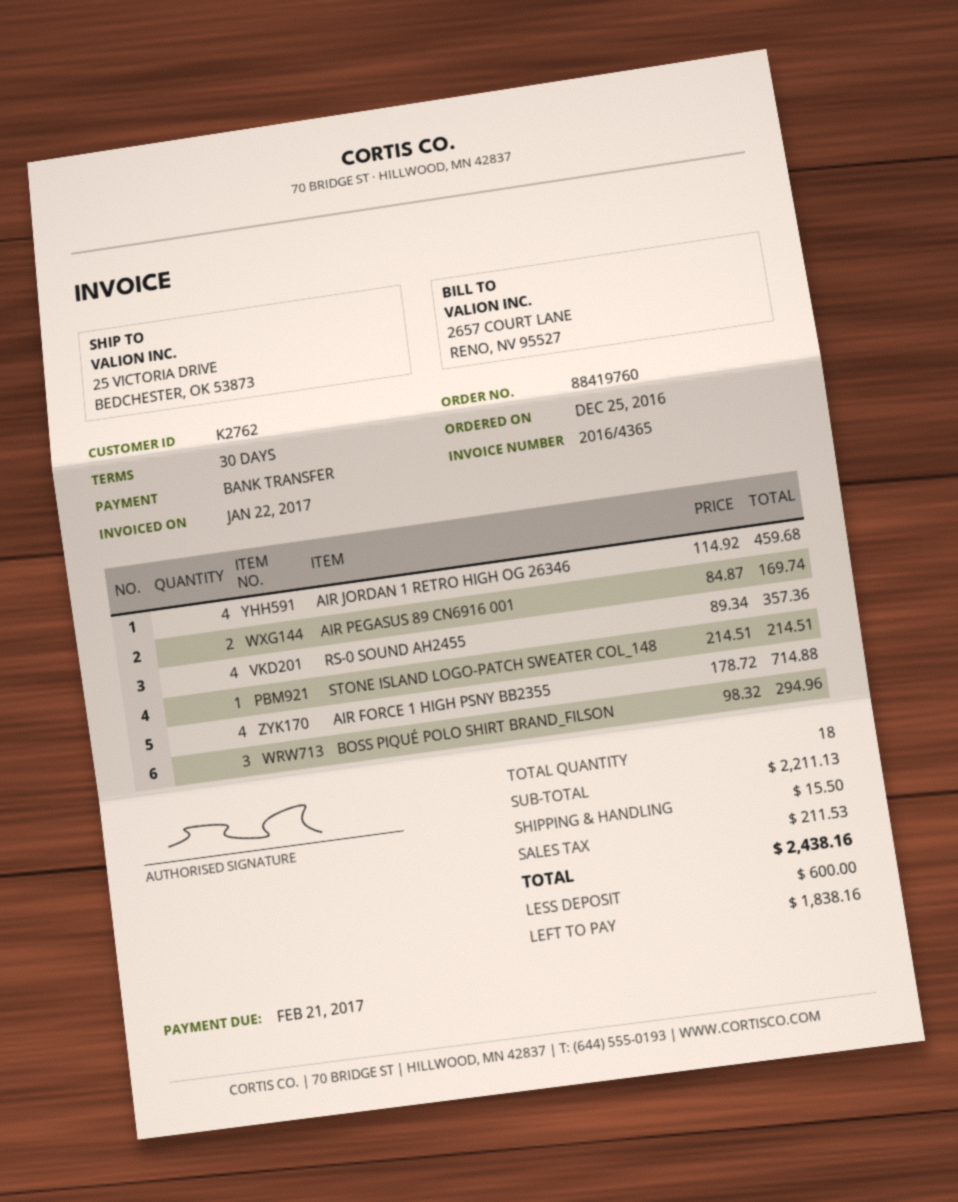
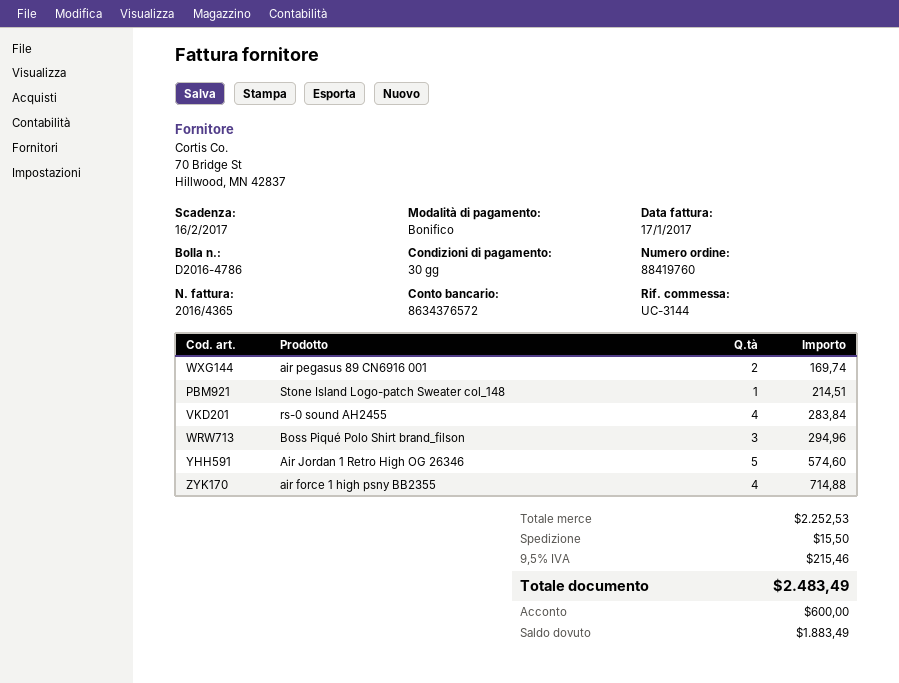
invoice date: 2017-01-22 -> 2017-01-17
due date: 2017-02-21 -> 2017-02-16
AIR JORDAN 1 RETRO HIGH OG 26346: 4 for 459.68 -> 5 for 574.60
RS-0 SOUND AH2455: 4 for 357.36 -> 4 for 283.84
subtotal: 2211.13 -> 2252.53
tax: 211.53 -> 215.46
total: 2438.16 -> 2483.49
balance: 1838.16 -> 1883.49

